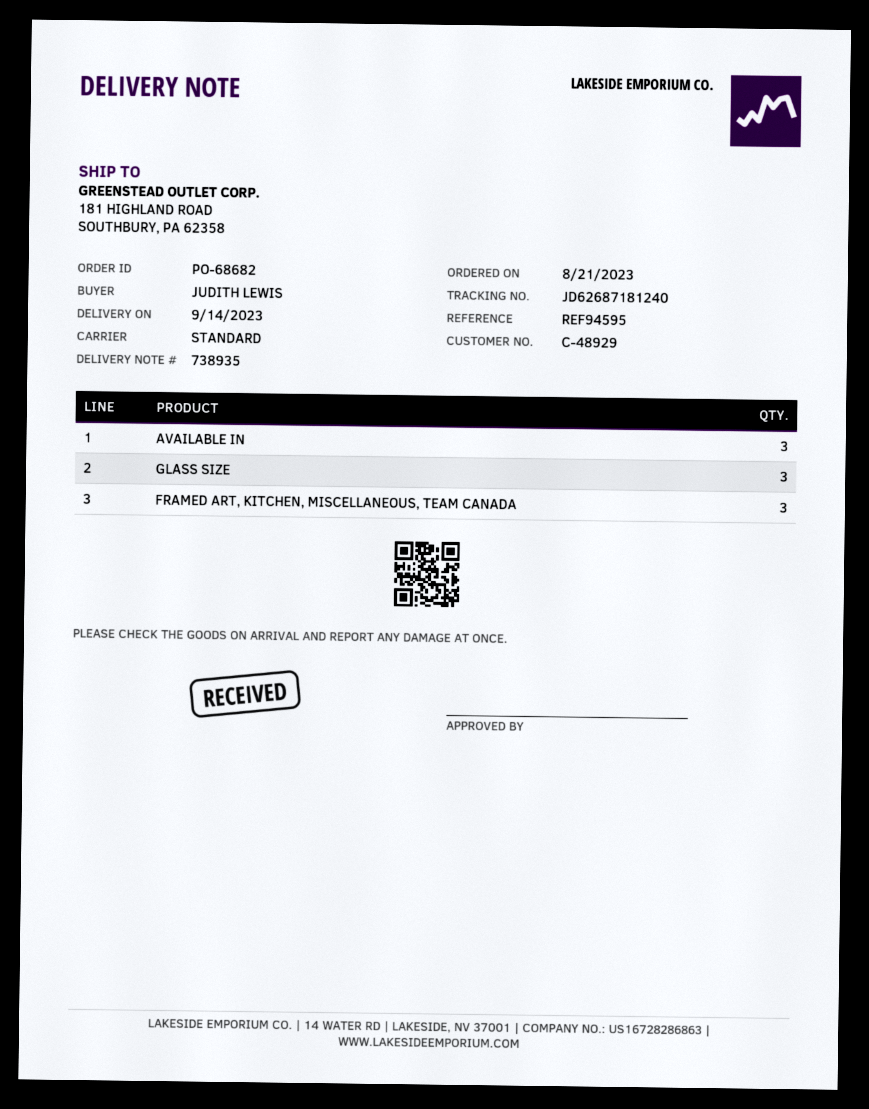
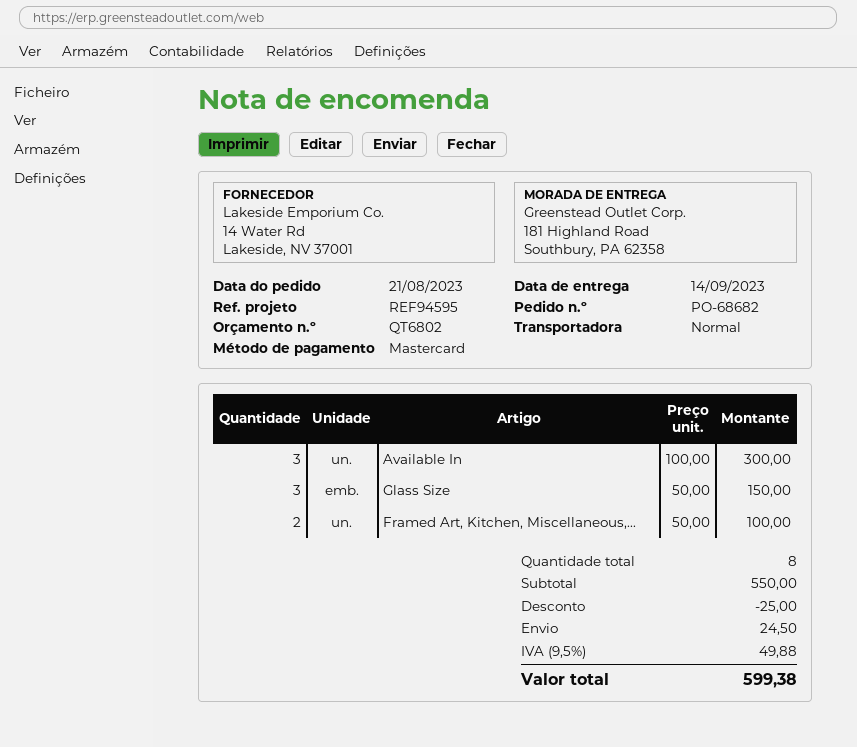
FRAMED ART, KITCHEN, MISCELLANEOUS, TEAM CANADA: 3 -> 2

